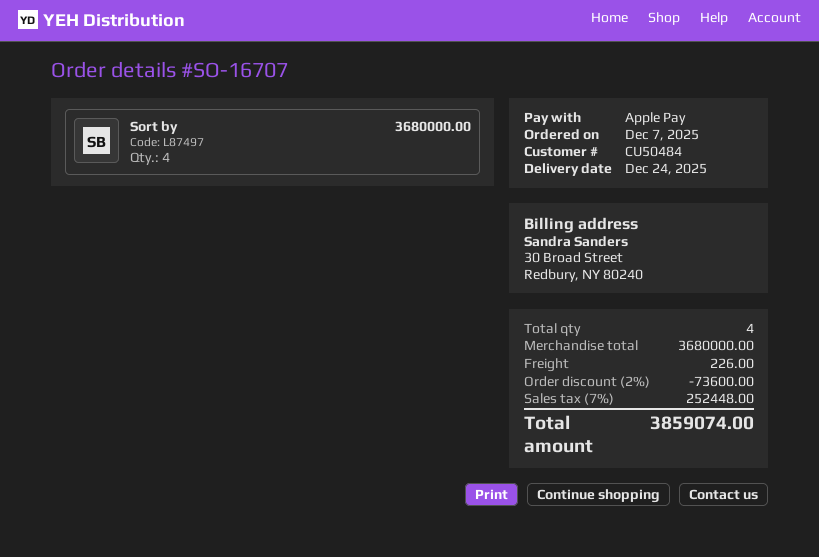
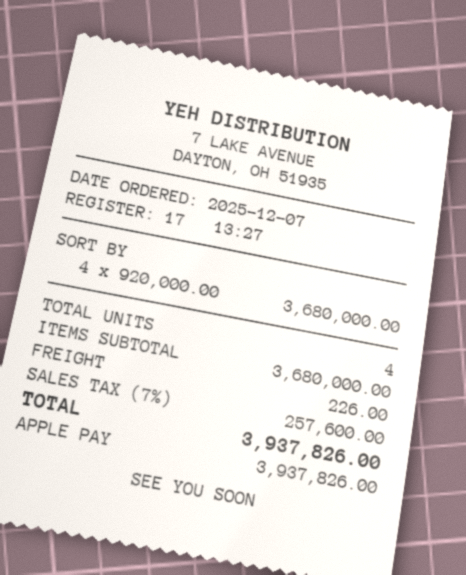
discount: 2% = 73600.00 -> none
tax: 7% = 252448.00 -> 7% = 257600.00
total: 3859074.00 -> 3937826.00

